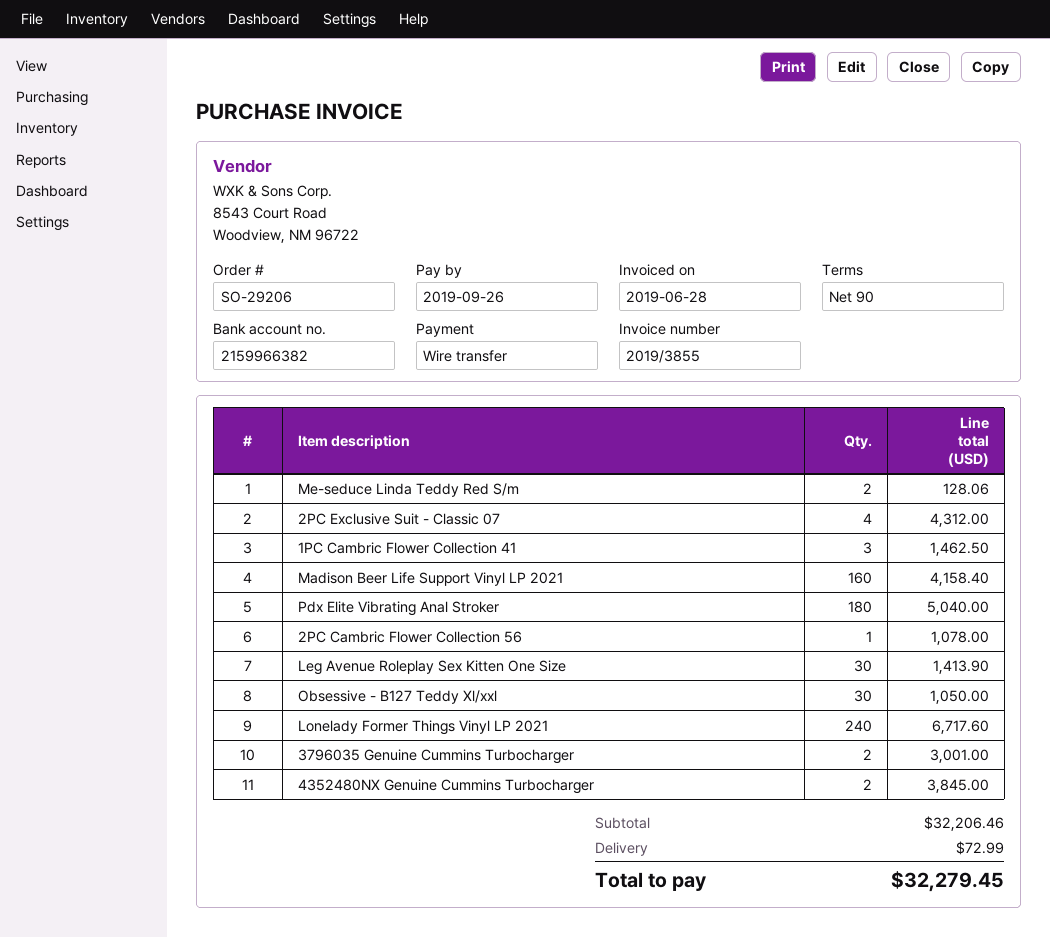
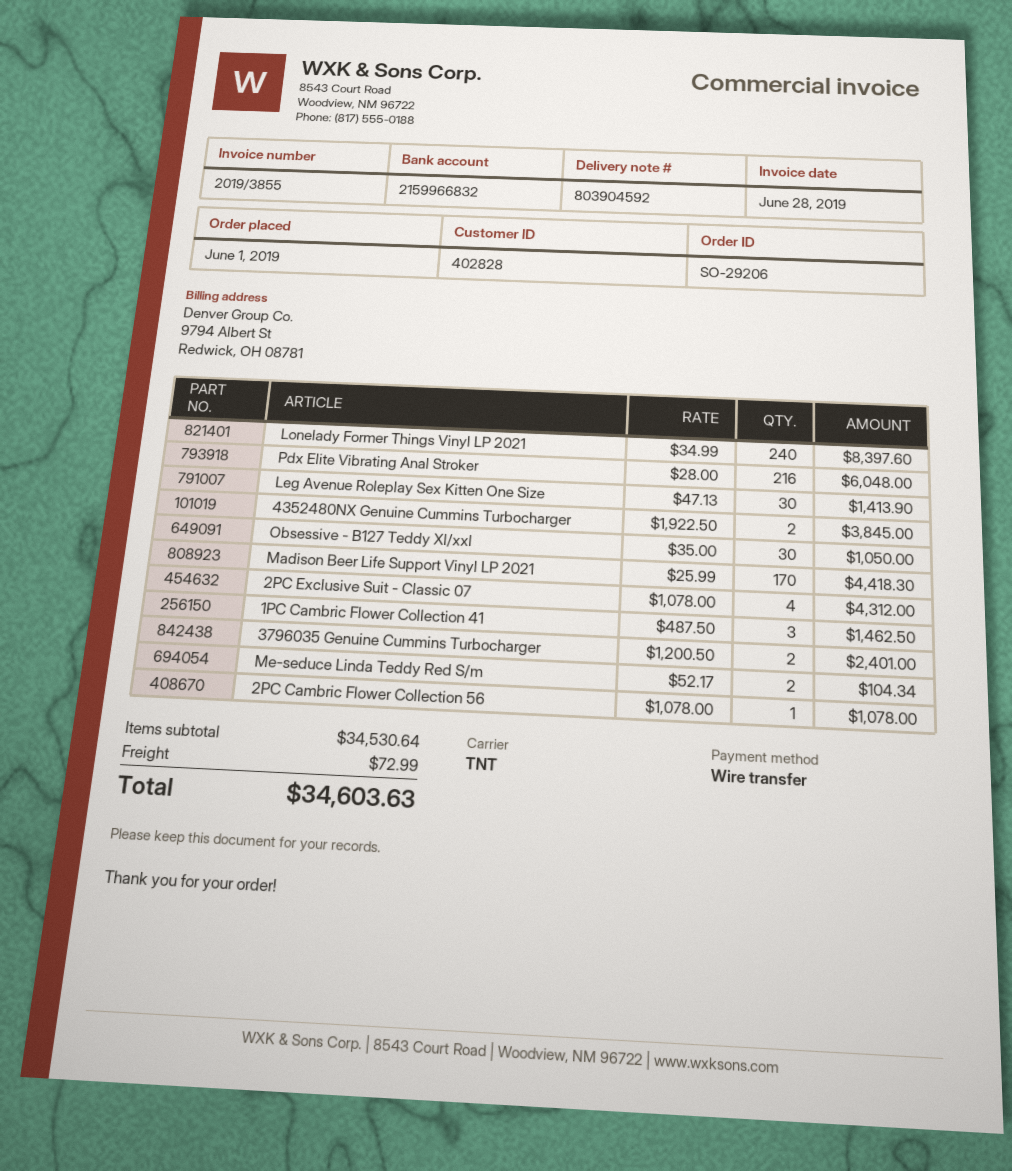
bank account: 2159966382 -> 2159966832
Me-seduce Linda Teddy Red S/m: 2 for 128.06 -> 2 for 104.34
Madison Beer Life Support Vinyl LP 2021: 160 for 4158.40 -> 170 for 4418.30
Pdx Elite Vibrating Anal Stroker: 180 for 5040.00 -> 216 for 6048.00
Lonelady Former Things Vinyl LP 2021: 240 for 6717.60 -> 240 for 8397.60
3796035 Genuine Cummins Turbocharger: 2 for 3001.00 -> 2 for 2401.00
subtotal: 32206.46 -> 34530.64
total: 32279.45 -> 34603.63

